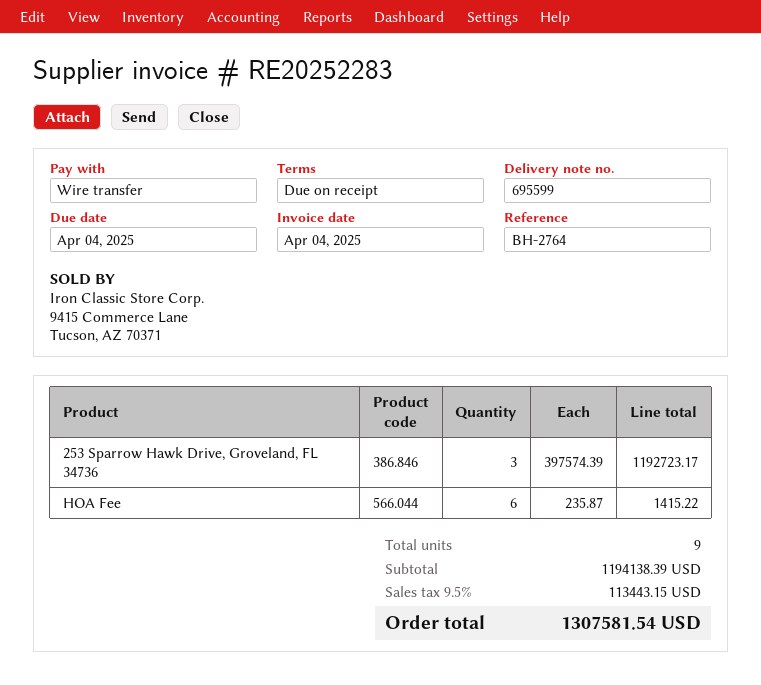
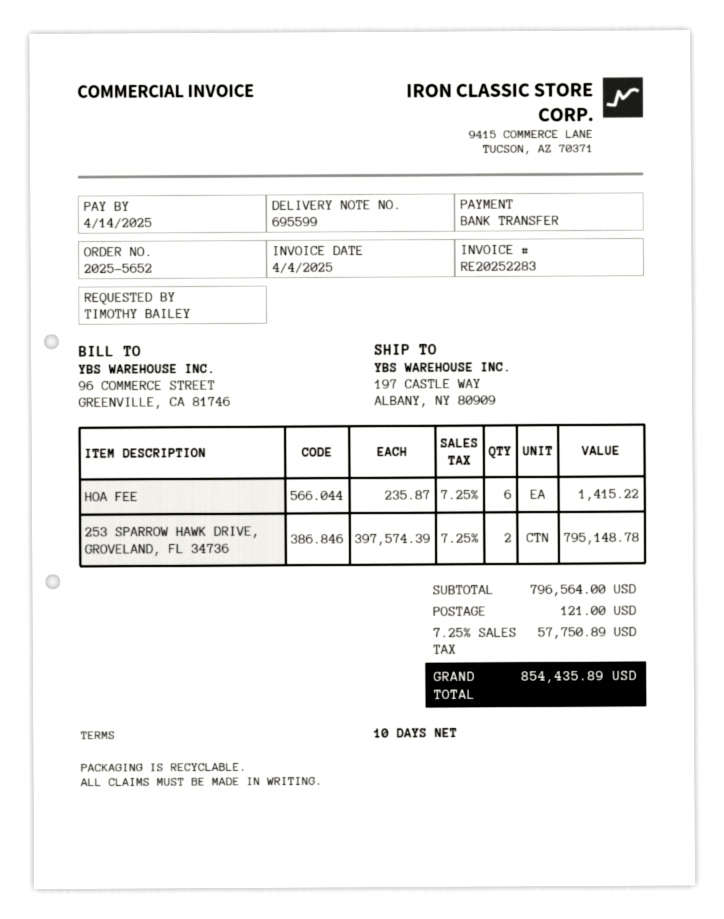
payment terms: on receipt -> 10 days
due date: 2025-04-04 -> 2025-04-14
253 Sparrow Hawk Drive, Groveland, FL 34736: 3 x 397574.39 = 1192723.17 -> 2 x 397574.39 = 795148.78
subtotal: 1194138.39 -> 796564.00
shipping: none -> 121.00
tax: 9.5% = 113443.15 -> 7.25% = 57750.89
total: 1307581.54 -> 854435.89

